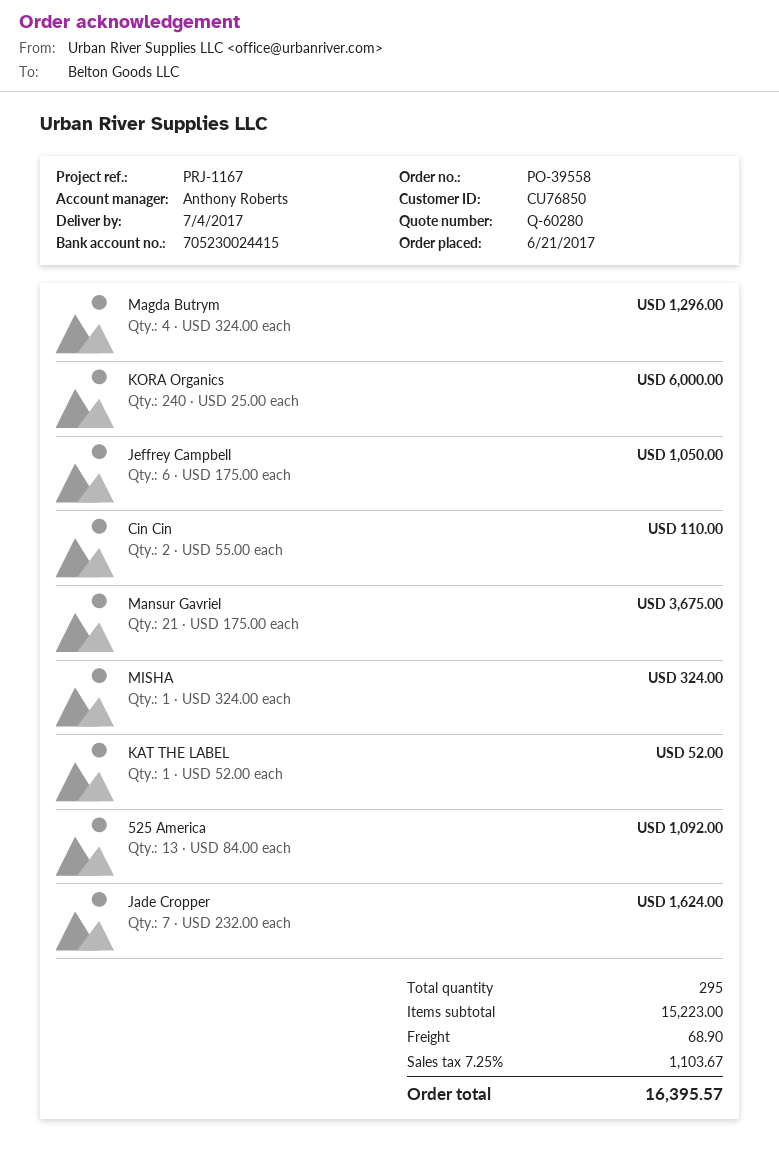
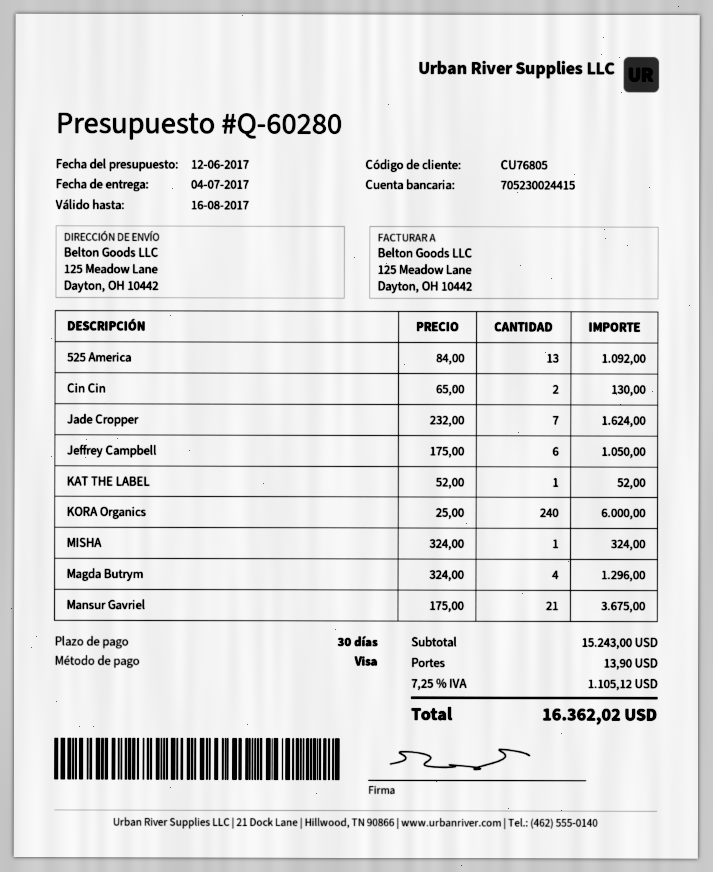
customer number: CU76850 -> CU76805
Cin Cin: 2 x 55.00 = 110.00 -> 2 x 65.00 = 130.00
subtotal: 15223.00 -> 15243.00
shipping: 68.90 -> 13.90
tax: 7.25% = 1103.67 -> 7.25% = 1105.12
total: 16395.57 -> 16362.02

